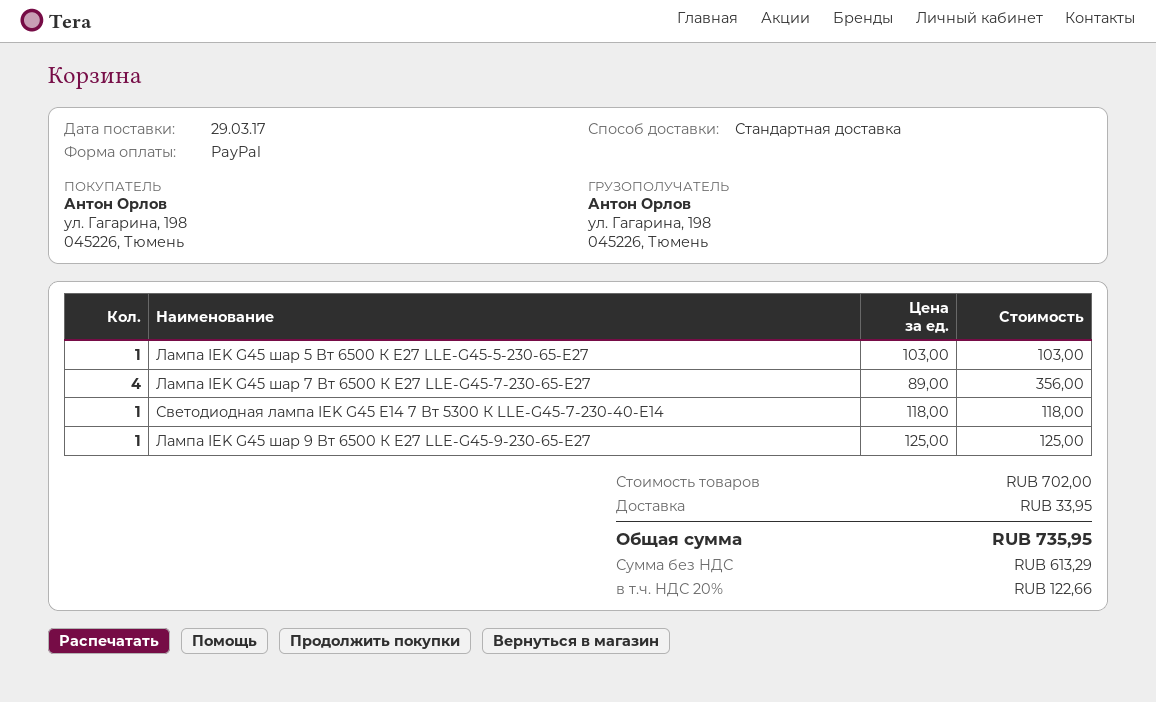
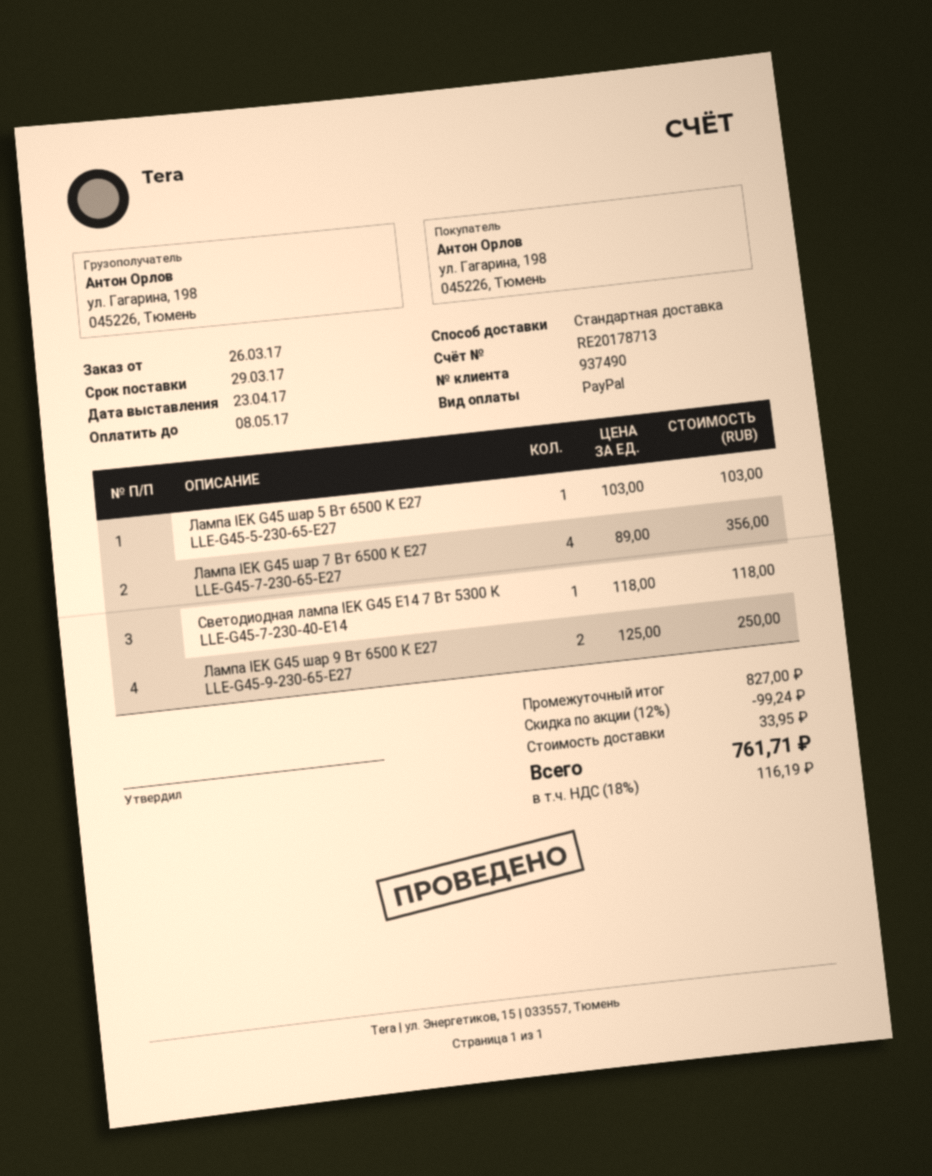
Лампа IEK G45 шар 9 Вт 6500 К E27 LLE-G45-9-230-65-E27: 1 x 125.00 = 125.00 -> 2 x 125.00 = 250.00
subtotal: 702.00 -> 827.00
discount: none -> 12% = 99.24
tax: 20% = 122.66 -> 18% = 116.19
total: 735.95 -> 761.71

